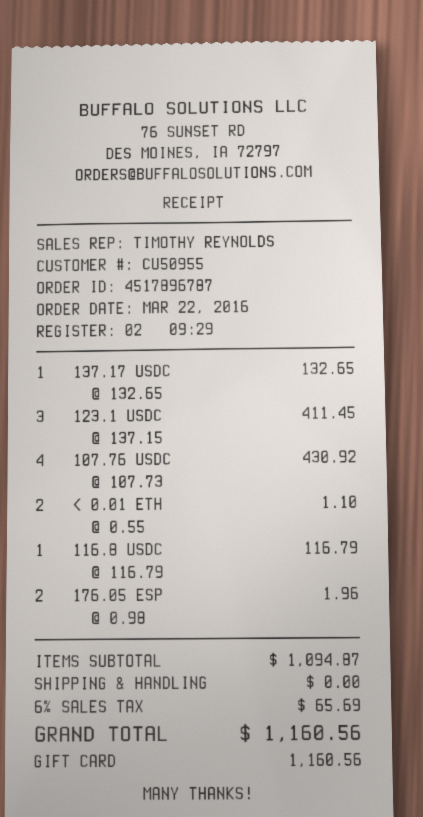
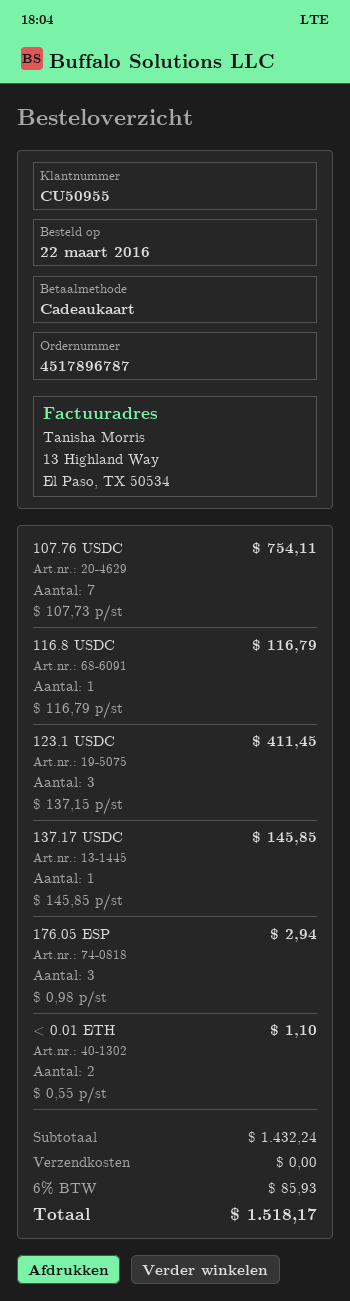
137.17 USDC: 1 x 132.65 = 132.65 -> 1 x 145.85 = 145.85
107.76 USDC: 4 x 107.73 = 430.92 -> 7 x 107.73 = 754.11
176.05 ESP: 2 x 0.98 = 1.96 -> 3 x 0.98 = 2.94
subtotal: 1094.87 -> 1432.24
tax: 6% = 65.69 -> 6% = 85.93
total: 1160.56 -> 1518.17

